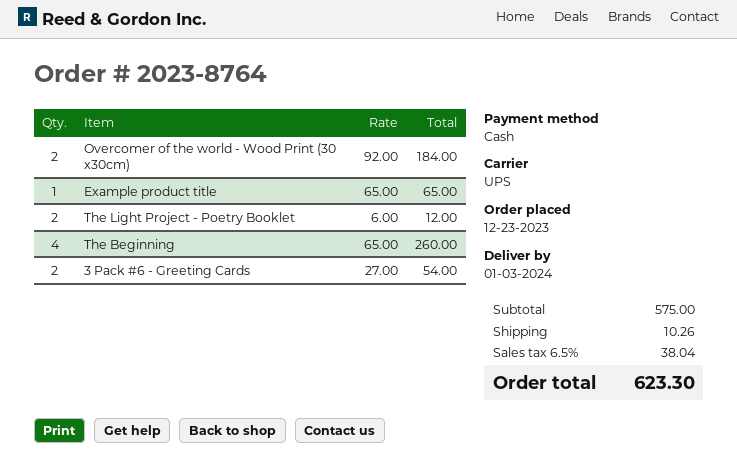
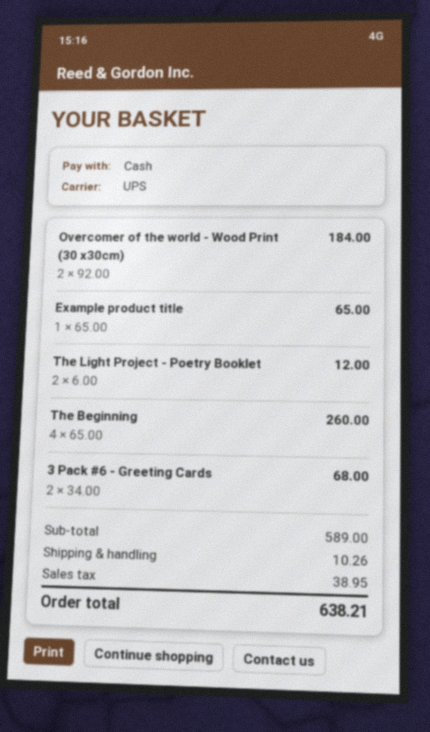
3 Pack #6 - Greeting Cards: 2 x 27.00 = 54.00 -> 2 x 34.00 = 68.00
subtotal: 575.00 -> 589.00
tax: 38.04 -> 38.95
total: 623.30 -> 638.21

